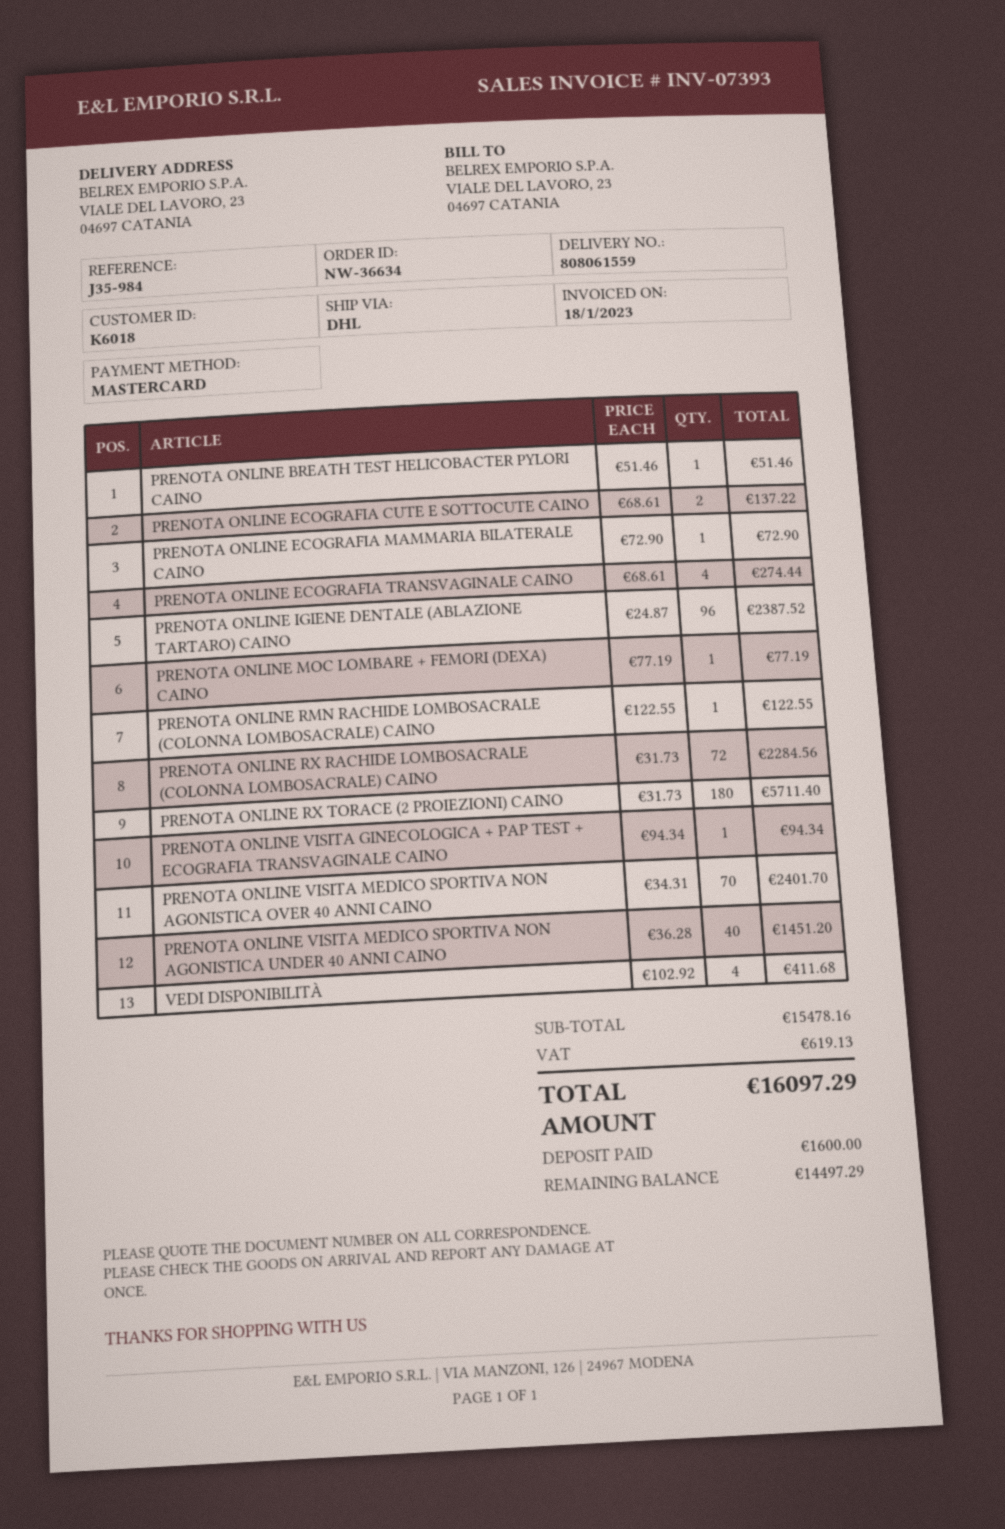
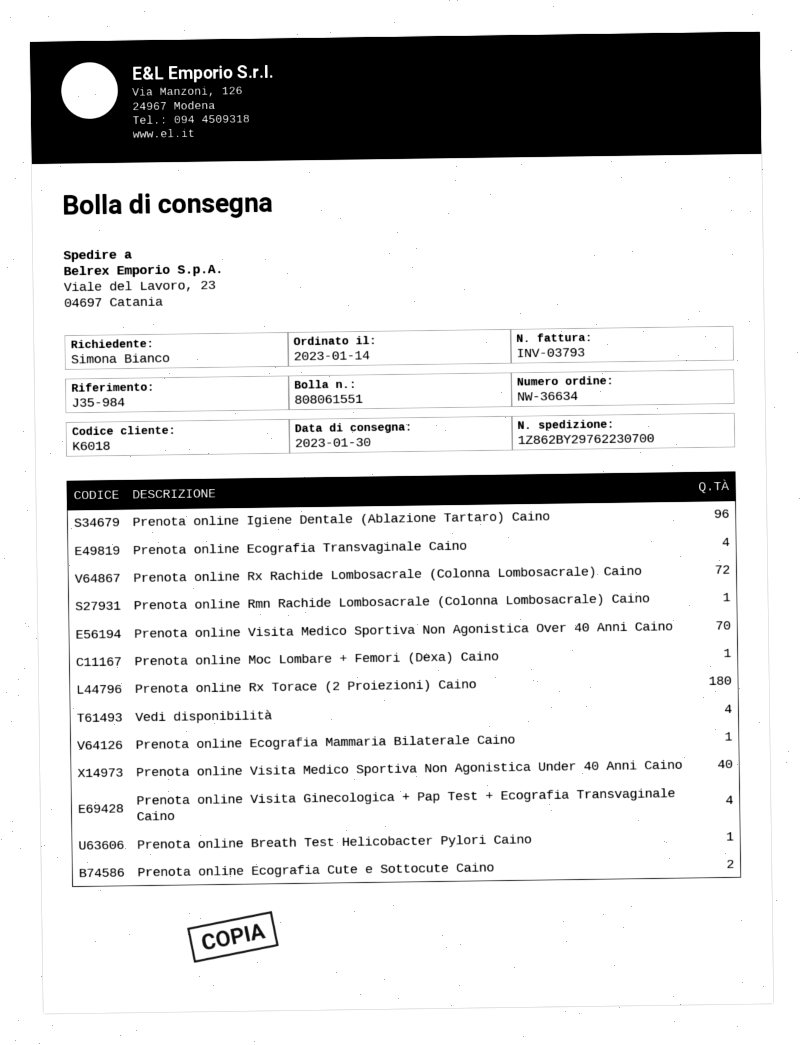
delivery note number: 808061559 -> 808061551
invoice number: INV-07393 -> INV-03793
PRENOTA ONLINE VISITA GINECOLOGICA + PAP TEST + ECOGRAFIA TRANSVAGINALE CAINO: 1 -> 4

